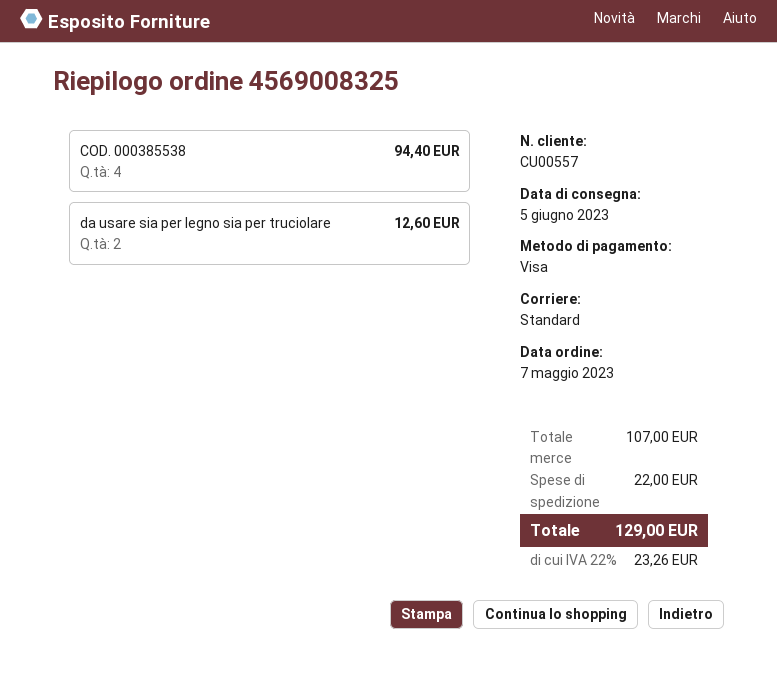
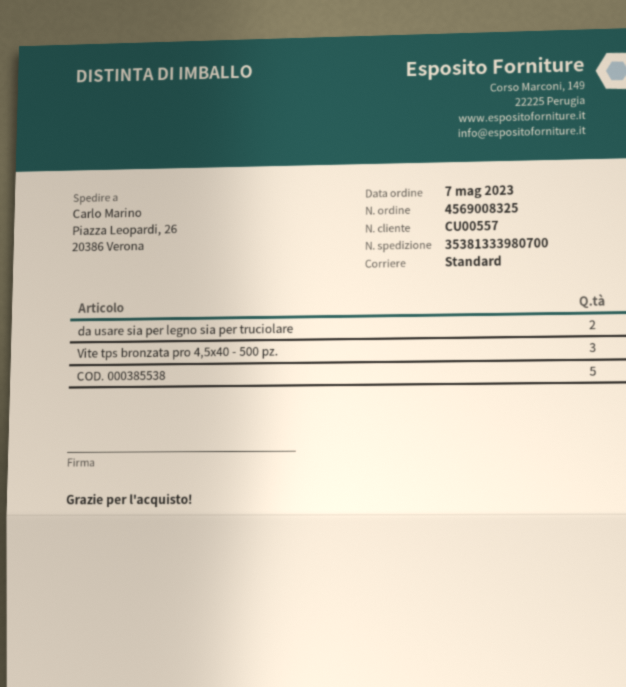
COD. 000385538: 4 -> 5
Vite tps bronzata pro 4,5x40 - 500 pz.: none -> 3

